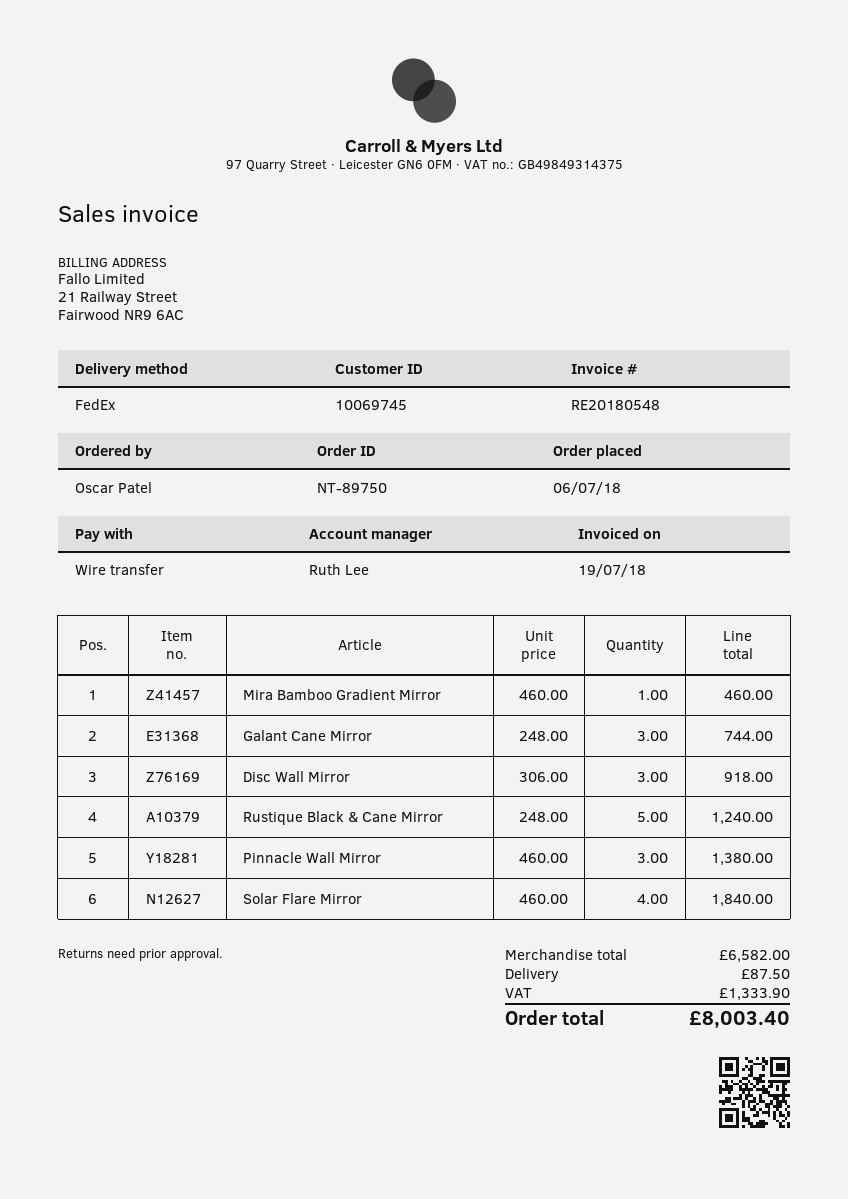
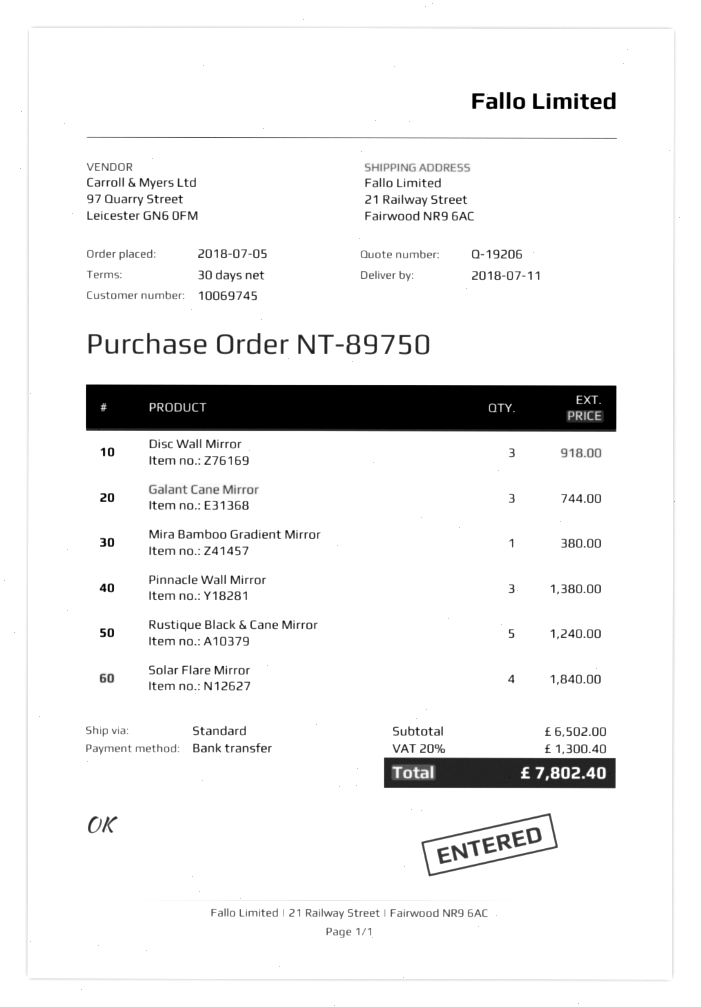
order date: 2018-07-06 -> 2018-07-05
shipping method: FedEx -> standard
Mira Bamboo Gradient Mirror: 1 for 460.00 -> 1 for 380.00
subtotal: 6582.00 -> 6502.00
shipping: 87.50 -> none
tax: 1333.90 -> 1300.40
total: 8003.40 -> 7802.40

